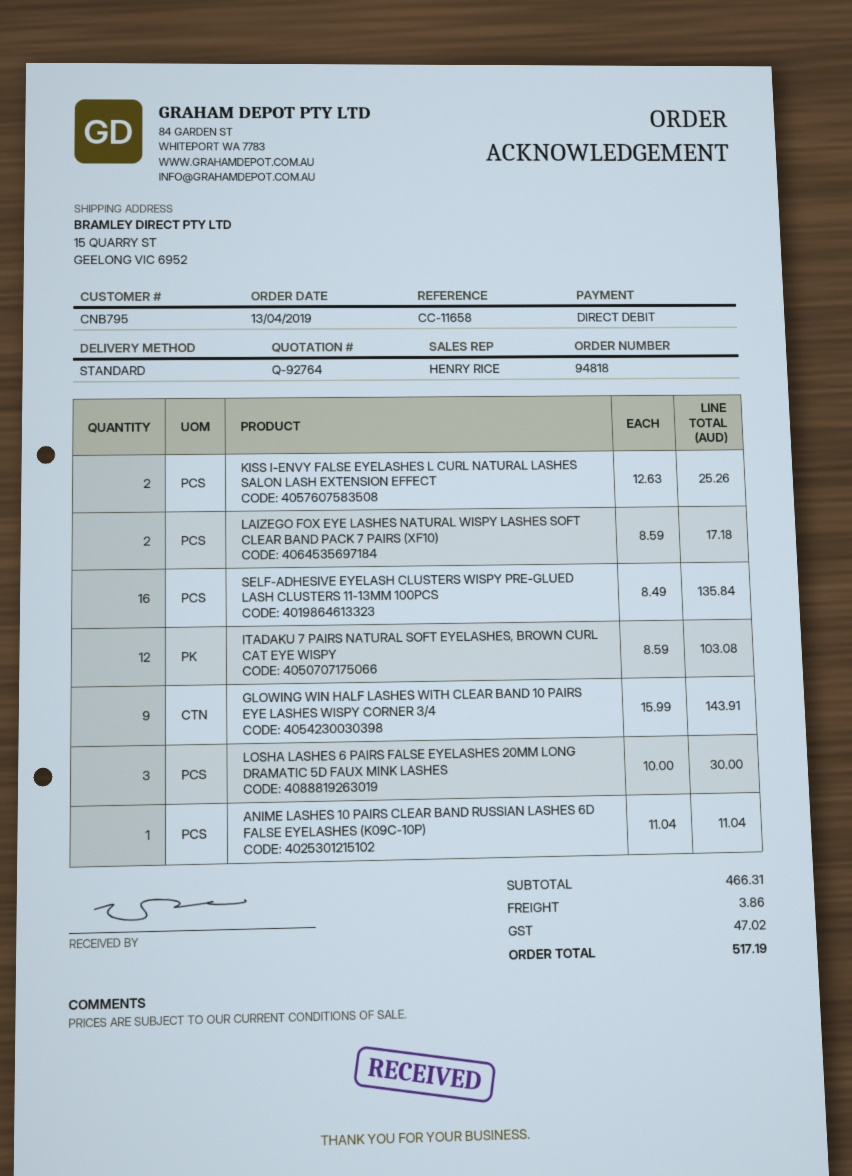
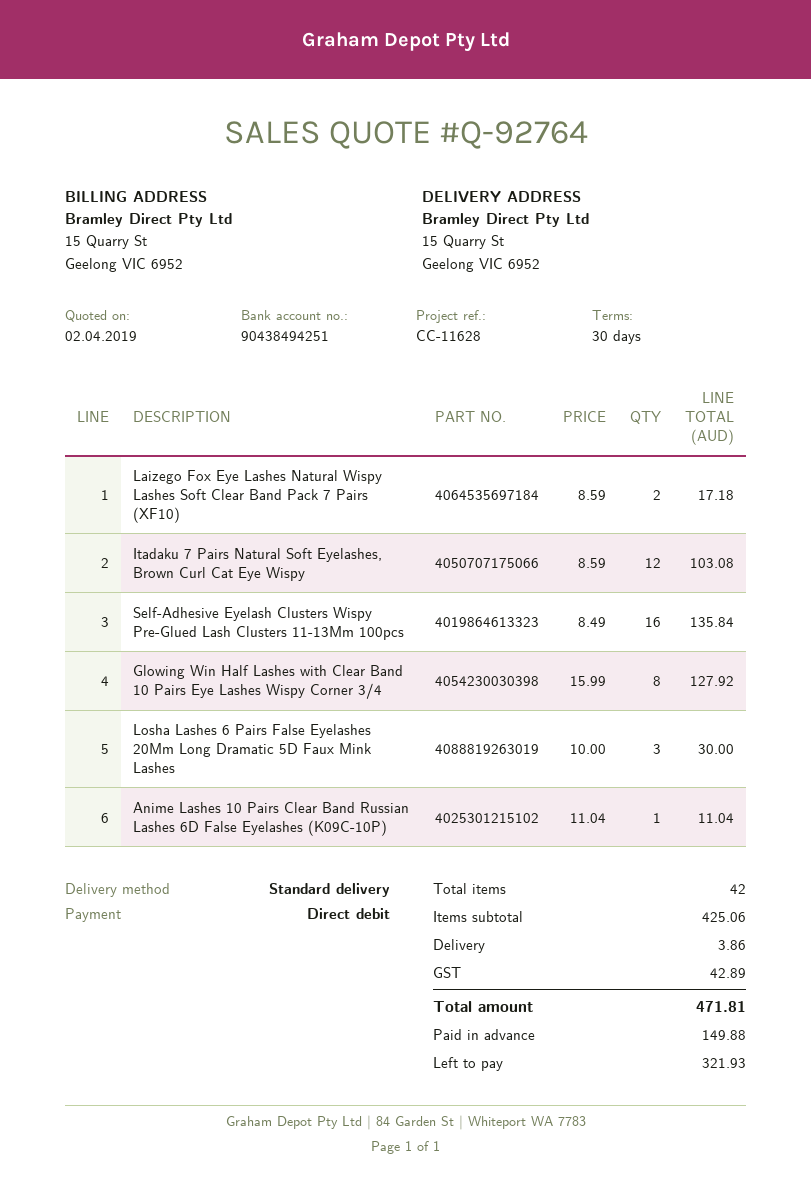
reference: CC-11658 -> CC-11628
KISS I-ENVY FALSE EYELASHES L CURL NATURAL LASHES SALON LASH EXTENSION EFFECT: 2 x 12.63 = 25.26 -> none
GLOWING WIN HALF LASHES WITH CLEAR BAND 10 PAIRS EYE LASHES WISPY CORNER 3/4: 9 x 15.99 = 143.91 -> 8 x 15.99 = 127.92
subtotal: 466.31 -> 425.06
tax: 47.02 -> 42.89
total: 517.19 -> 471.81

